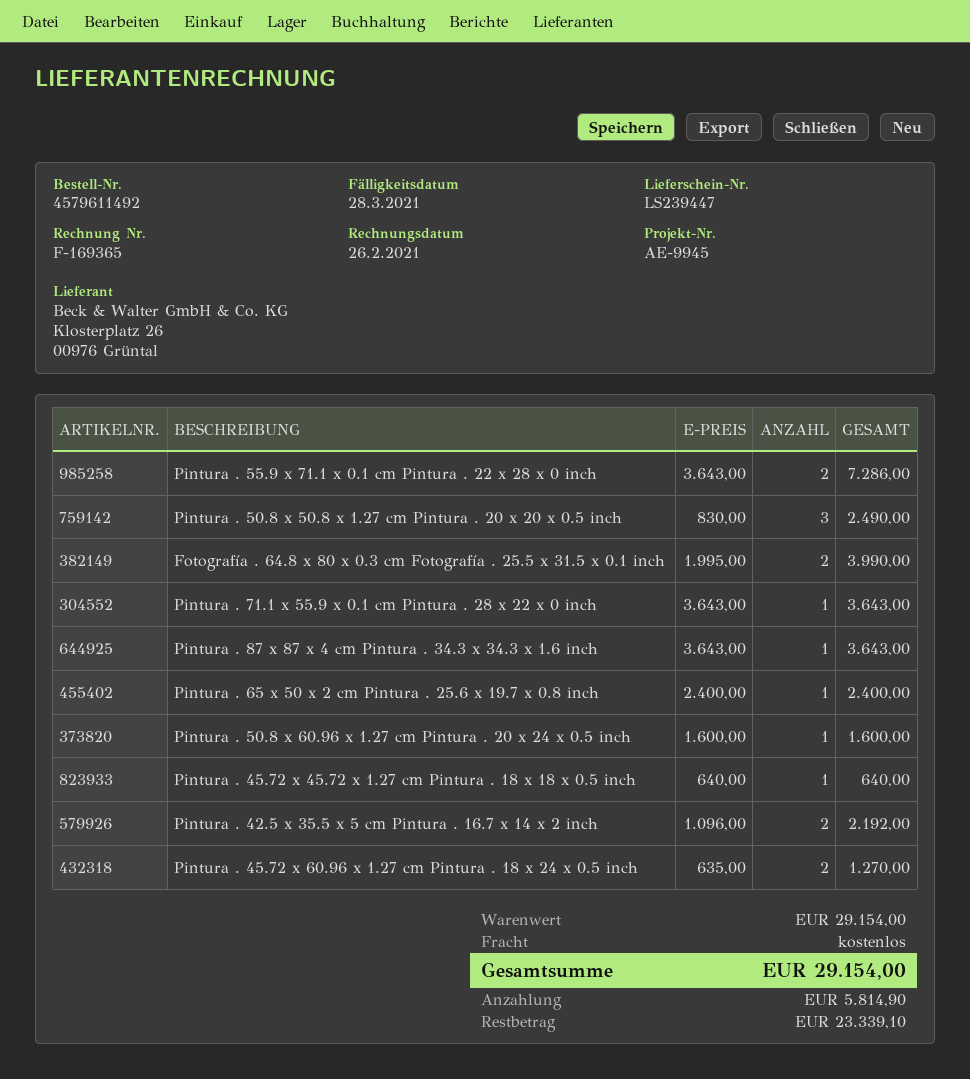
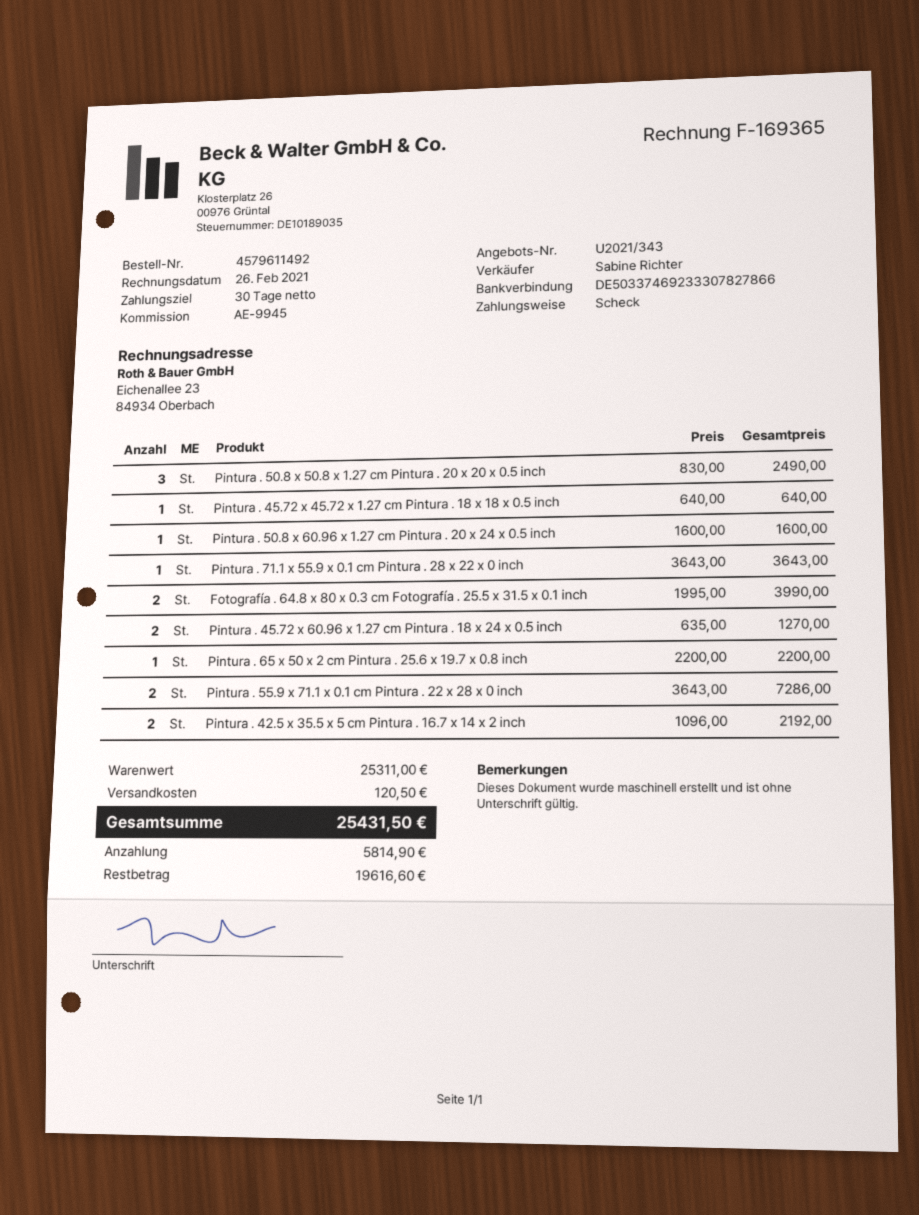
Pintura . 87 x 87 x 4 cm Pintura . 34.3 x 34.3 x 1.6 inch: 1 x 3643.00 = 3643.00 -> none
Pintura . 65 x 50 x 2 cm Pintura . 25.6 x 19.7 x 0.8 inch: 1 x 2400.00 = 2400.00 -> 1 x 2200.00 = 2200.00
subtotal: 29154.00 -> 25311.00
shipping: 0.00 -> 120.50
total: 29154.00 -> 25431.50
balance: 23339.10 -> 19616.60

